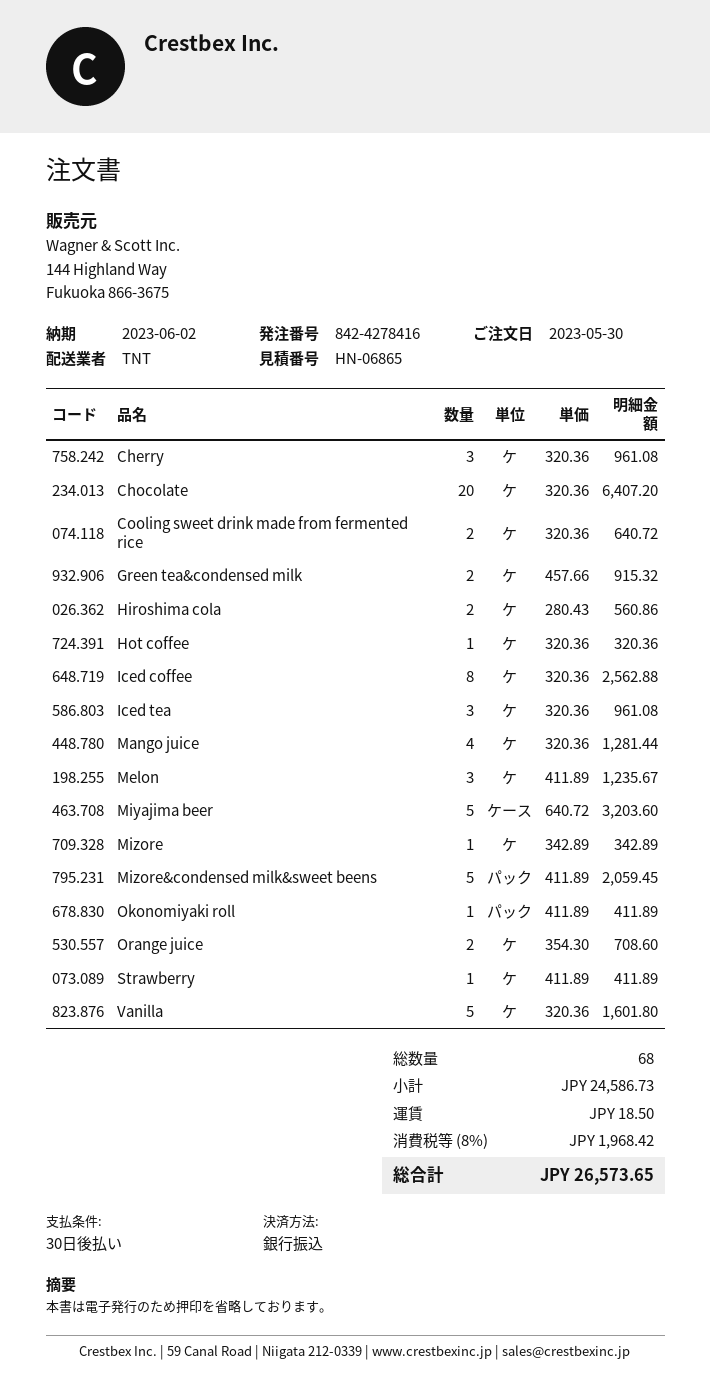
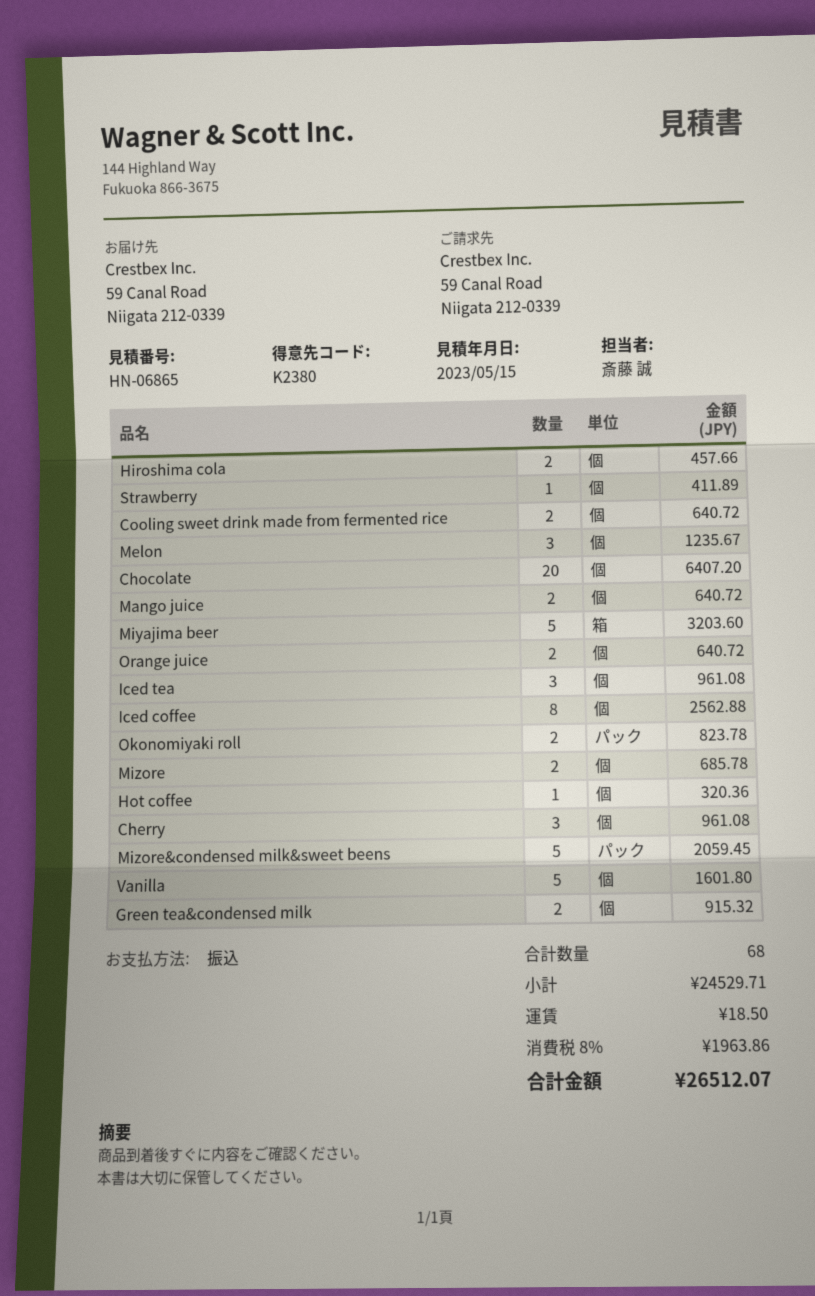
Hiroshima cola: 2 for 560.86 -> 2 for 457.66
Mango juice: 4 for 1281.44 -> 2 for 640.72
Mizore: 1 for 342.89 -> 2 for 685.78
Okonomiyaki roll: 1 for 411.89 -> 2 for 823.78
Orange juice: 2 for 708.60 -> 2 for 640.72
subtotal: 24586.73 -> 24529.71
tax: 8% = 1968.42 -> 8% = 1963.86
total: 26573.65 -> 26512.07

